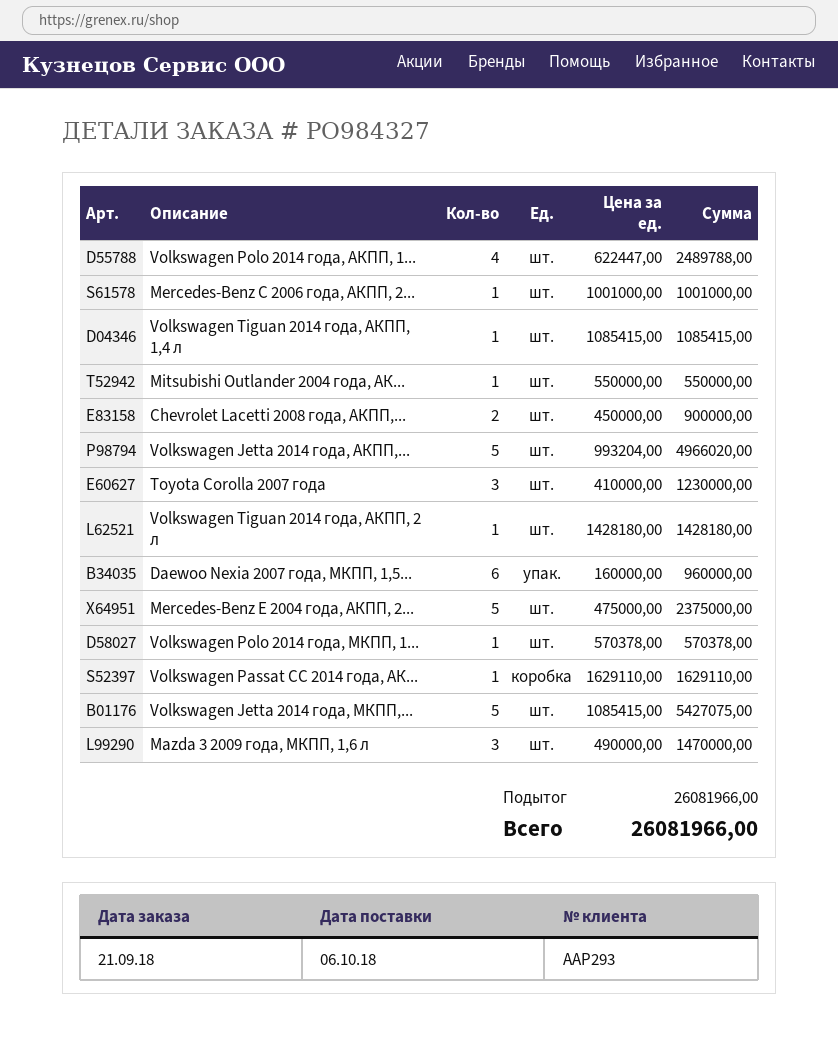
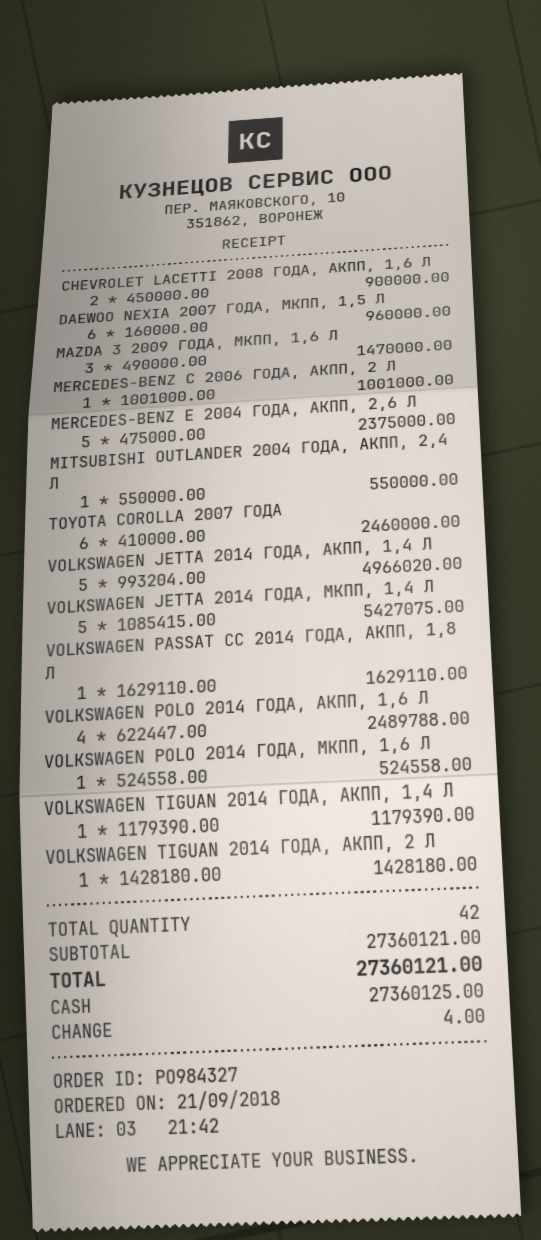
Volkswagen Tiguan 2014 года, АКПП, 1,4 л: 1 x 1085415.00 = 1085415.00 -> 1 x 1179390.00 = 1179390.00
Toyota Corolla 2007 года: 3 x 410000.00 = 1230000.00 -> 6 x 410000.00 = 2460000.00
Volkswagen Polo 2014 года, МКПП, 1...: 1 x 570378.00 = 570378.00 -> 1 x 524558.00 = 524558.00
subtotal: 26081966.00 -> 27360121.00
total: 26081966.00 -> 27360121.00

